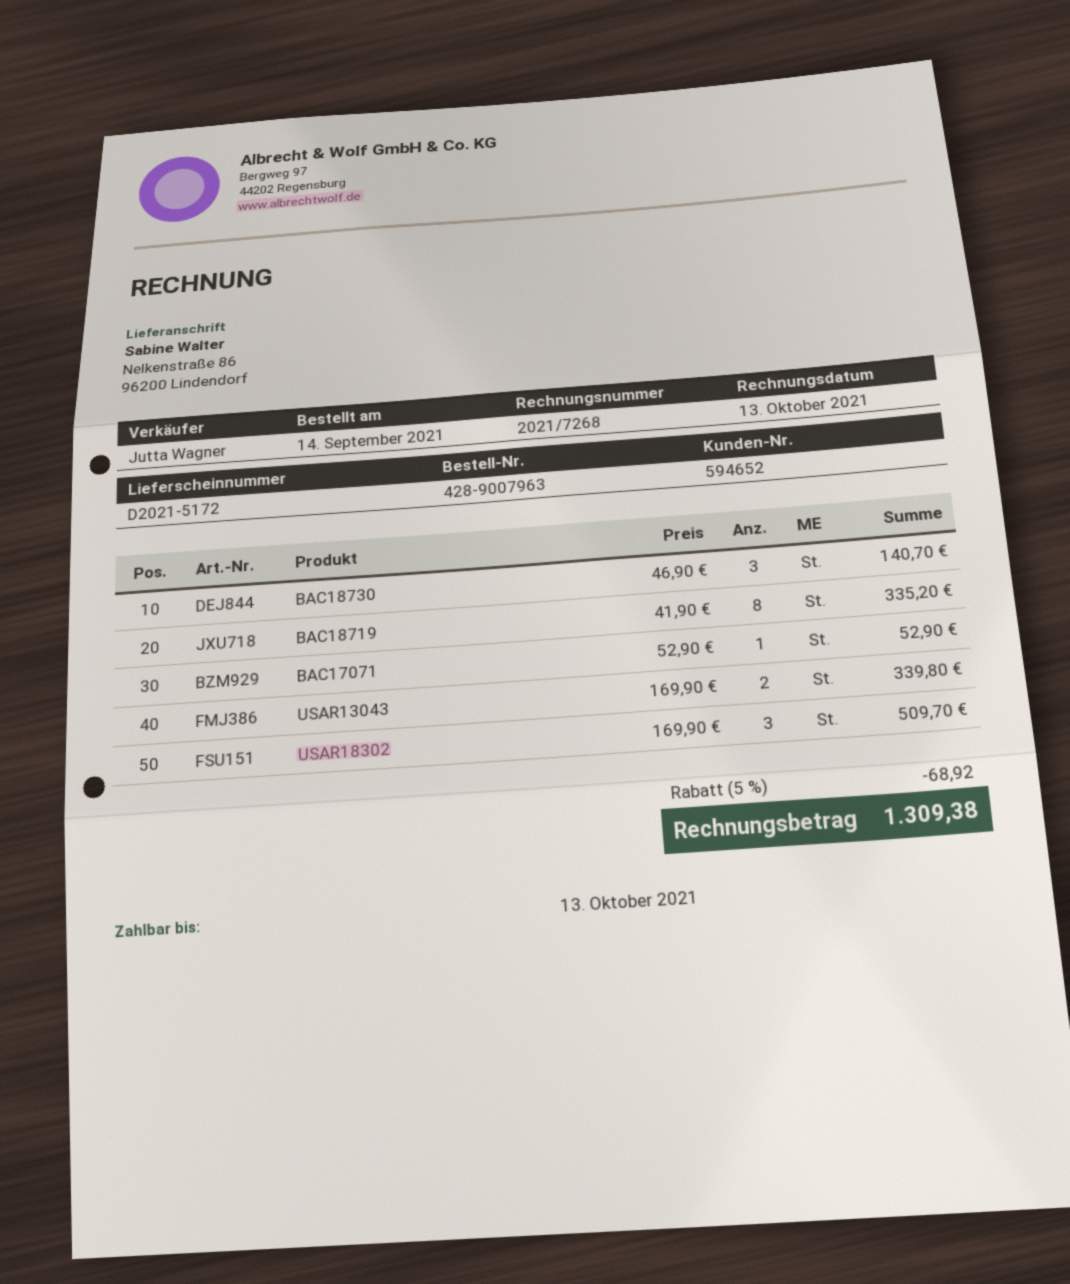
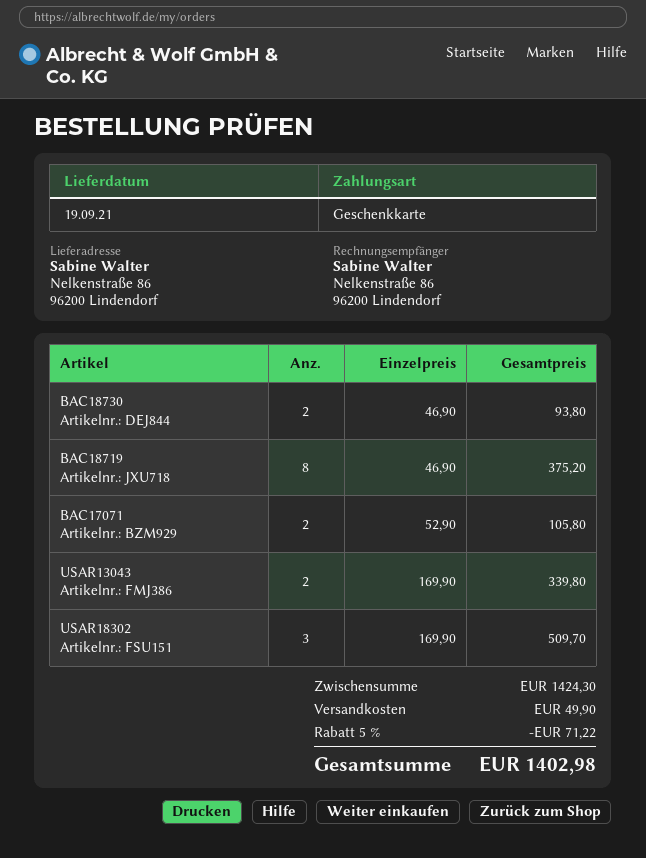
BAC18730: 3 x 46.90 = 140.70 -> 2 x 46.90 = 93.80
BAC18719: 8 x 41.90 = 335.20 -> 8 x 46.90 = 375.20
BAC17071: 1 x 52.90 = 52.90 -> 2 x 52.90 = 105.80
discount: 5% = 68.92 -> 5% = 71.22
shipping: none -> 49.90
total: 1309.38 -> 1402.98

